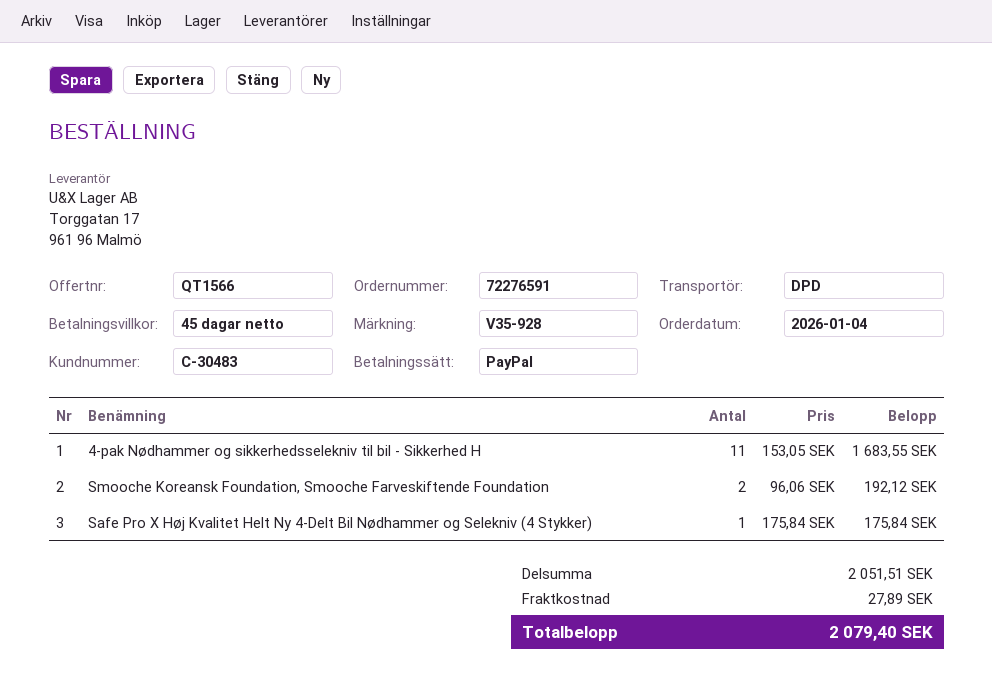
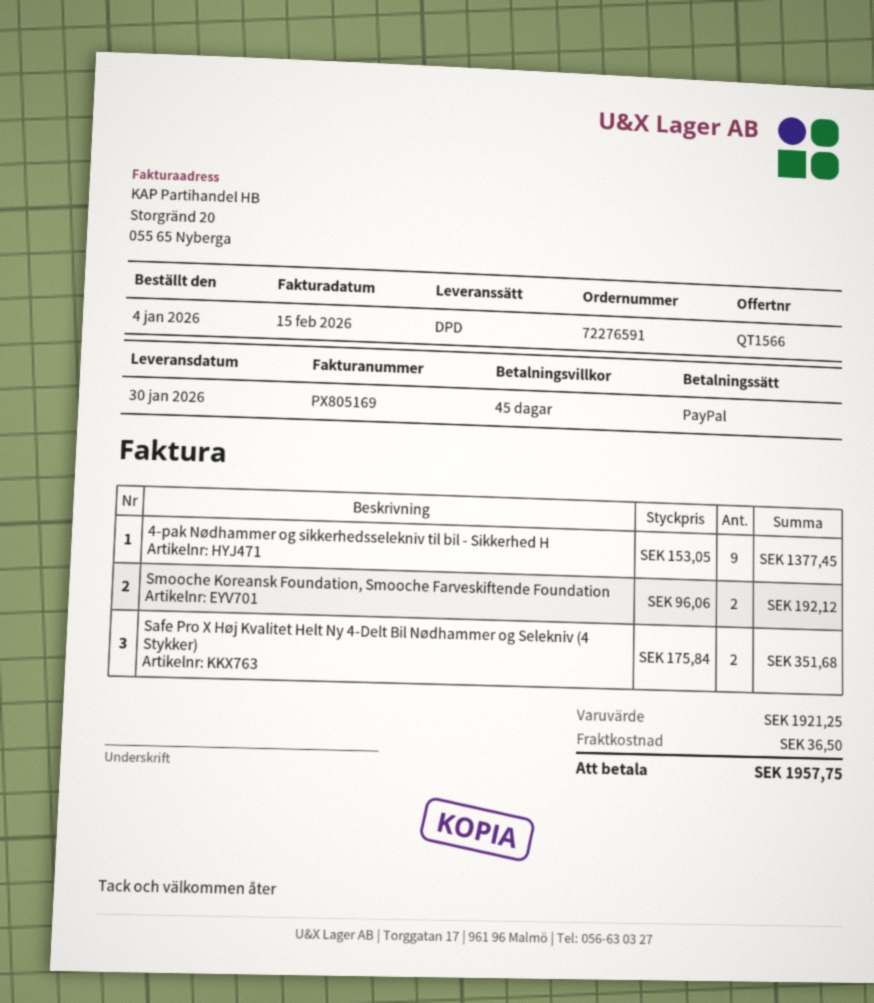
4-pak Nødhammer og sikkerhedsselekniv til bil - Sikkerhed H: 11 x 153.05 = 1683.55 -> 9 x 153.05 = 1377.45
Safe Pro X Høj Kvalitet Helt Ny 4-Delt Bil Nødhammer og Selekniv (4 Stykker): 1 x 175.84 = 175.84 -> 2 x 175.84 = 351.68
subtotal: 2051.51 -> 1921.25
shipping: 27.89 -> 36.50
total: 2079.40 -> 1957.75

